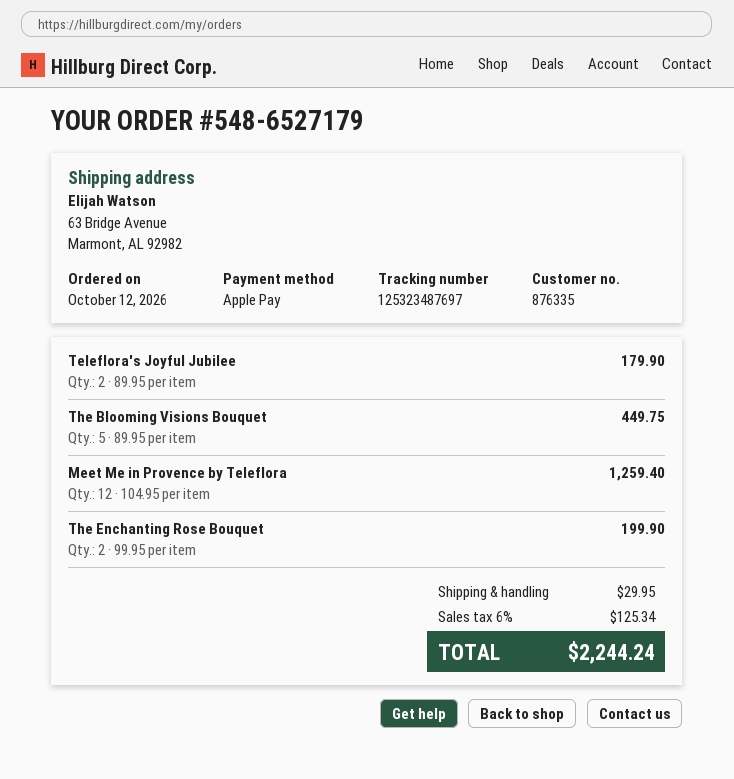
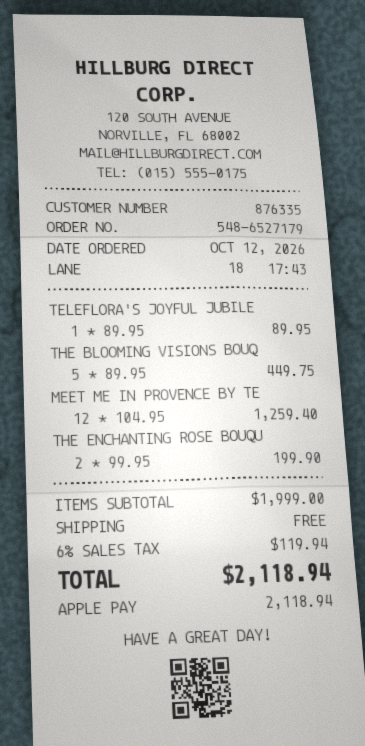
Teleflora's Joyful Jubilee: 2 x 89.95 = 179.90 -> 1 x 89.95 = 89.95
shipping: 29.95 -> 0.00
tax: 6% = 125.34 -> 6% = 119.94
total: 2244.24 -> 2118.94

